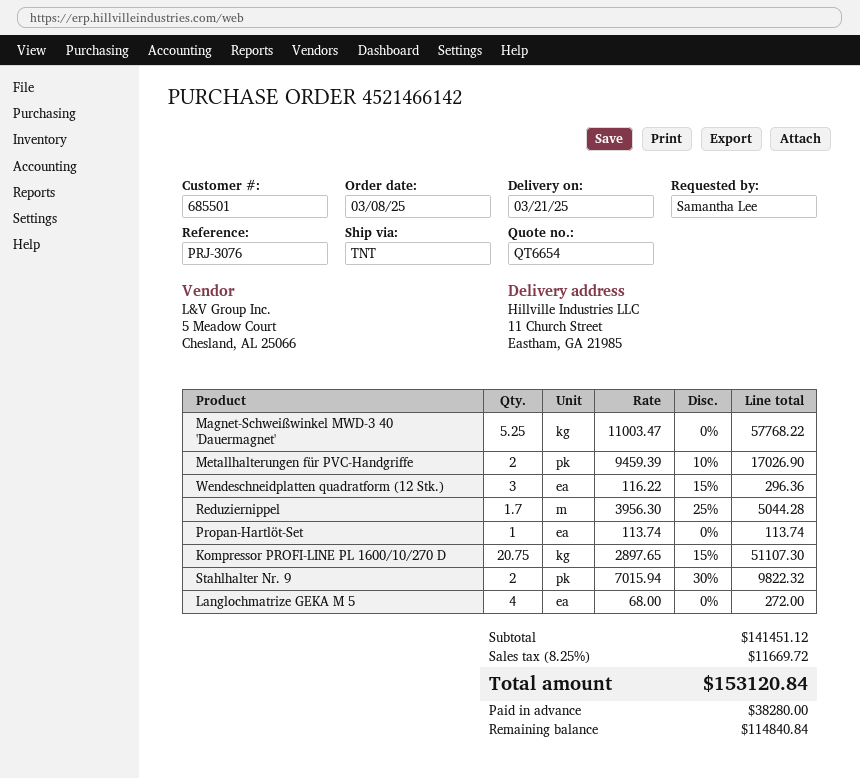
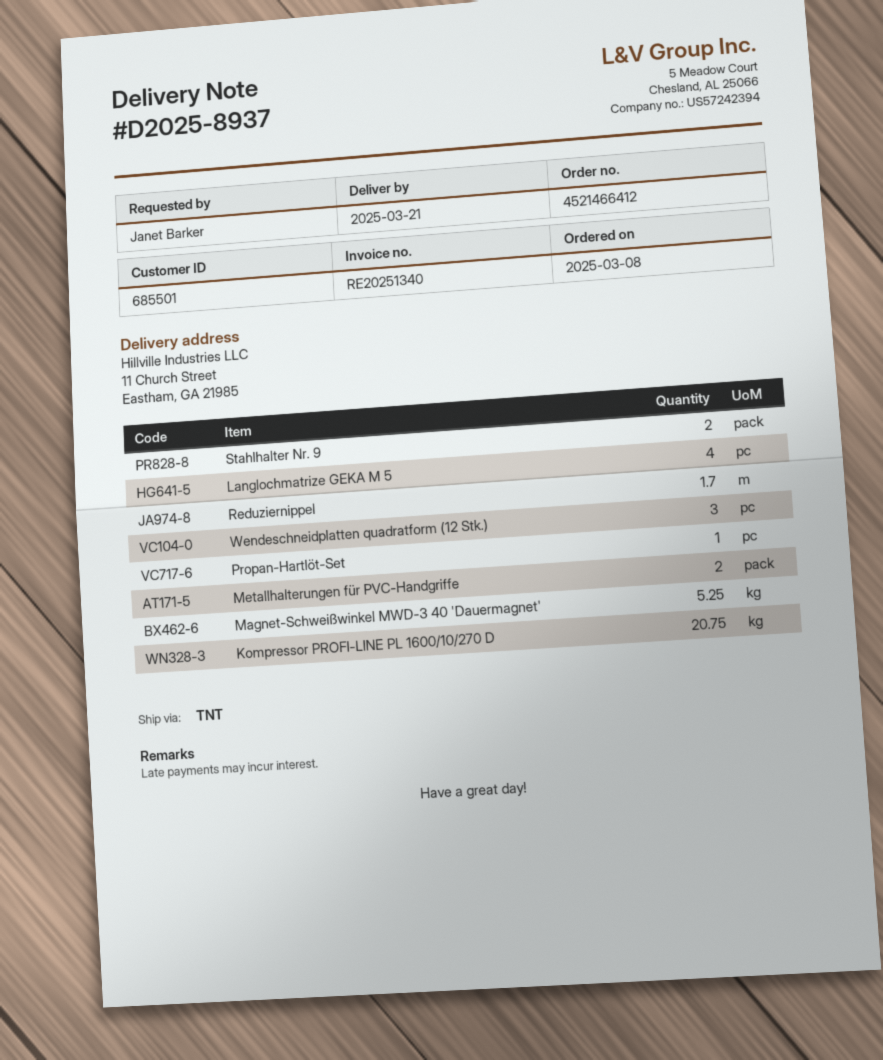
order number: 4521466142 -> 4521466412
ordered by: Samantha Lee -> Janet Barker

